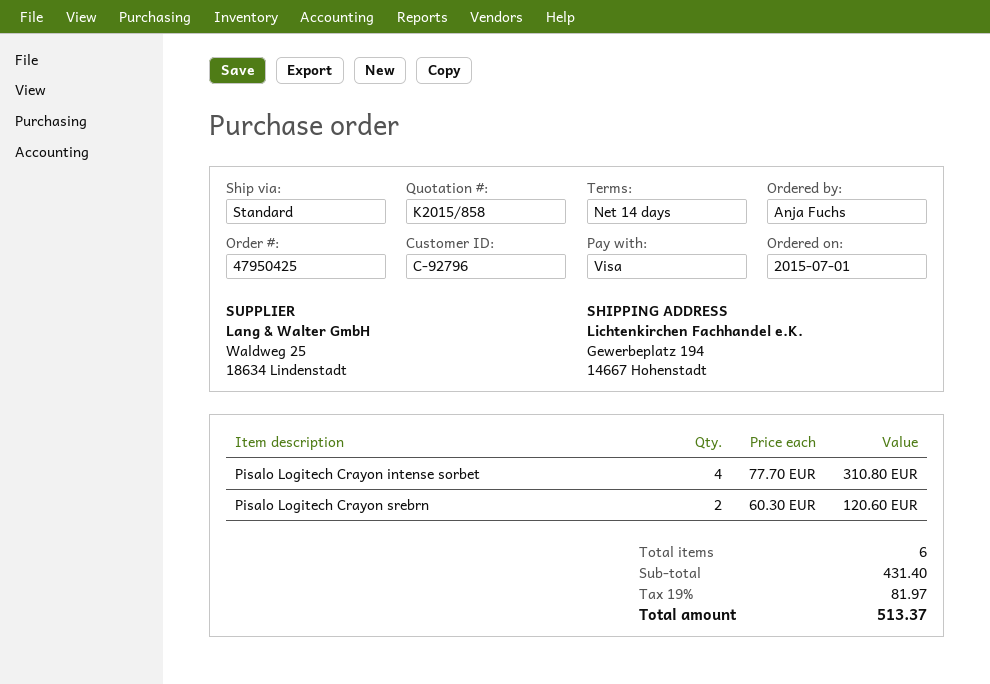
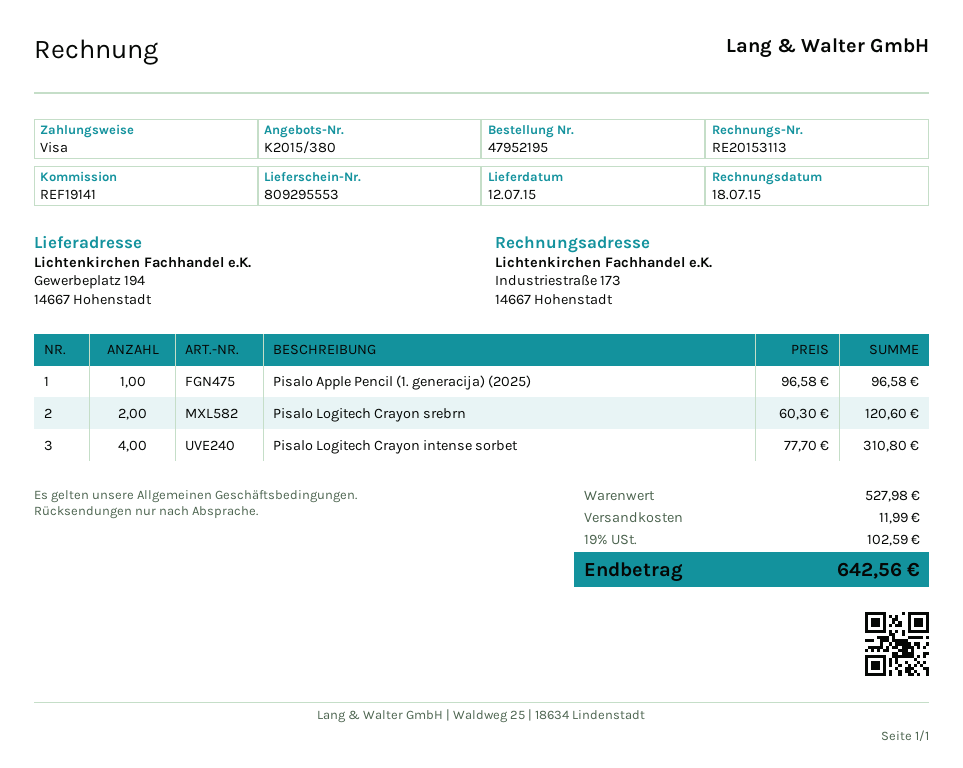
quote number: K2015/858 -> K2015/380
order number: 47950425 -> 47952195
Pisalo Apple Pencil (1. generacija) (2025): none -> 1 x 96.58 = 96.58
subtotal: 431.40 -> 527.98
shipping: none -> 11.99
tax: 19% = 81.97 -> 19% = 102.59
total: 513.37 -> 642.56

